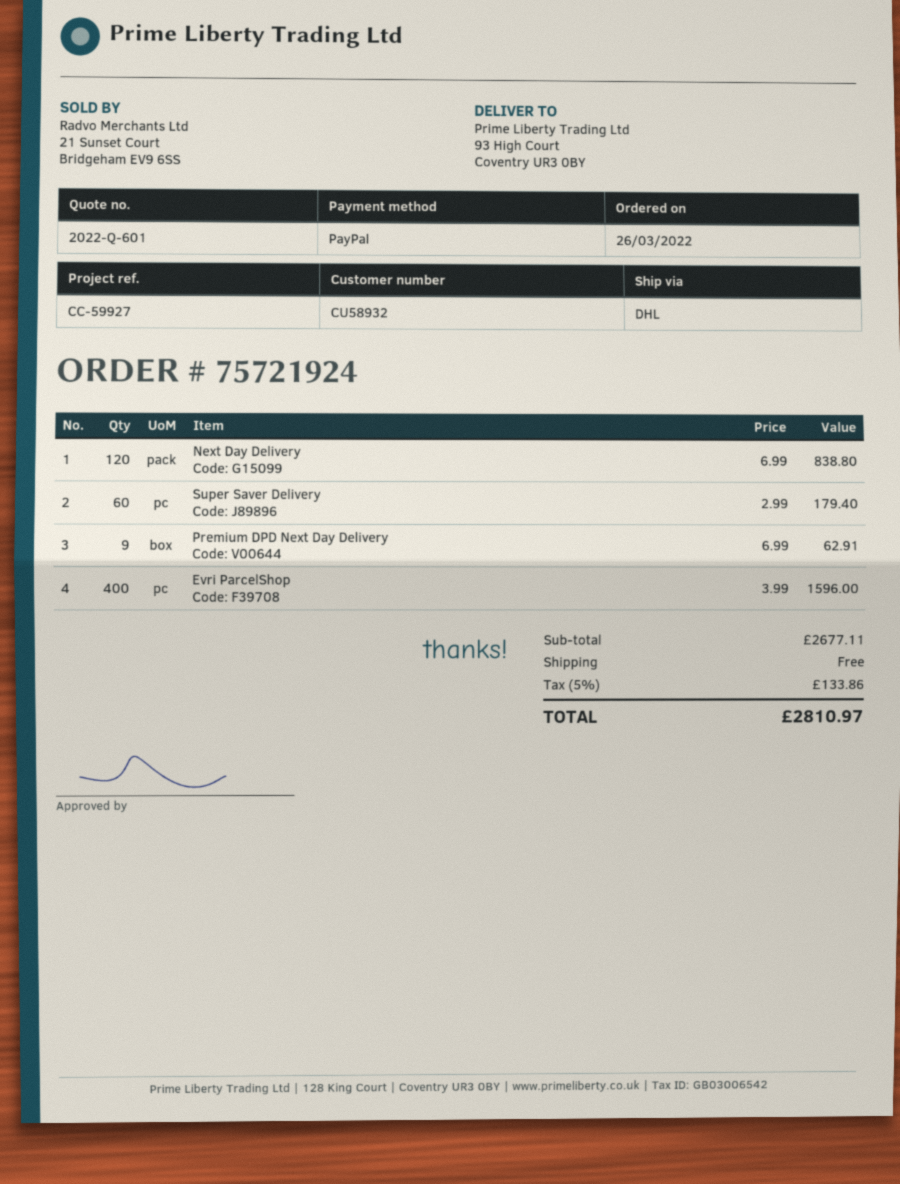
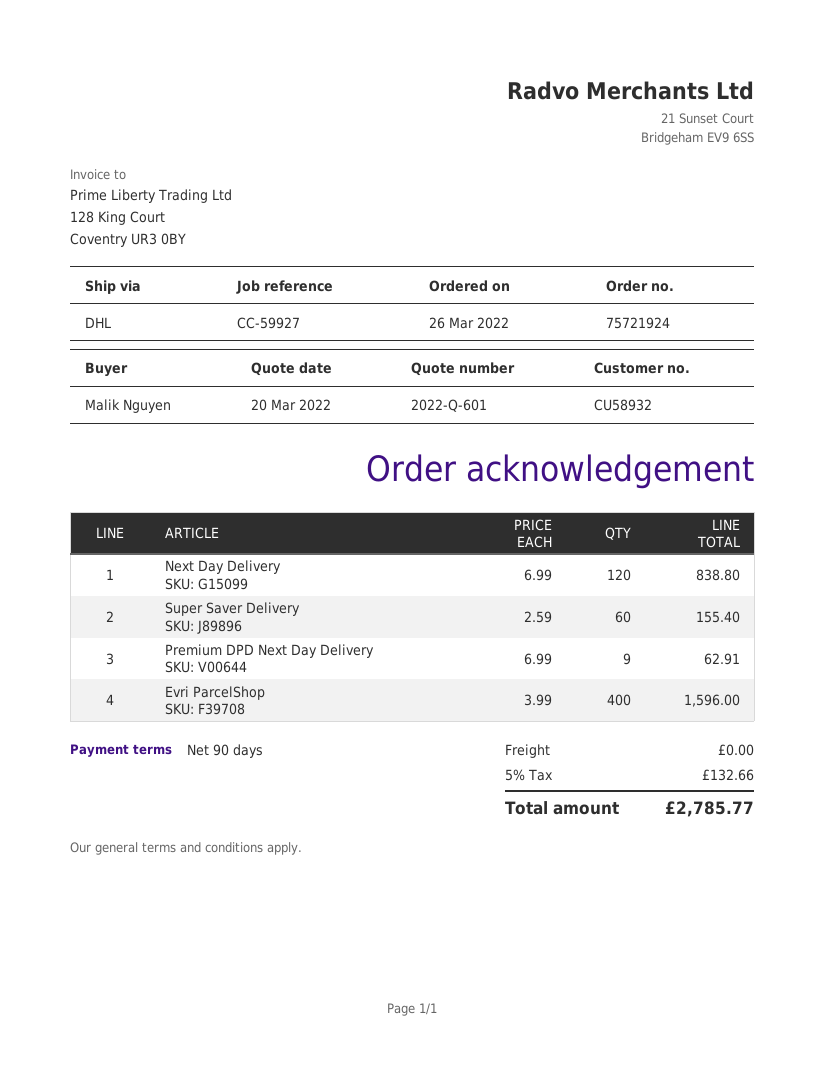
Super Saver Delivery: 60 x 2.99 = 179.40 -> 60 x 2.59 = 155.40
tax: 5% = 133.86 -> 5% = 132.66
total: 2810.97 -> 2785.77

